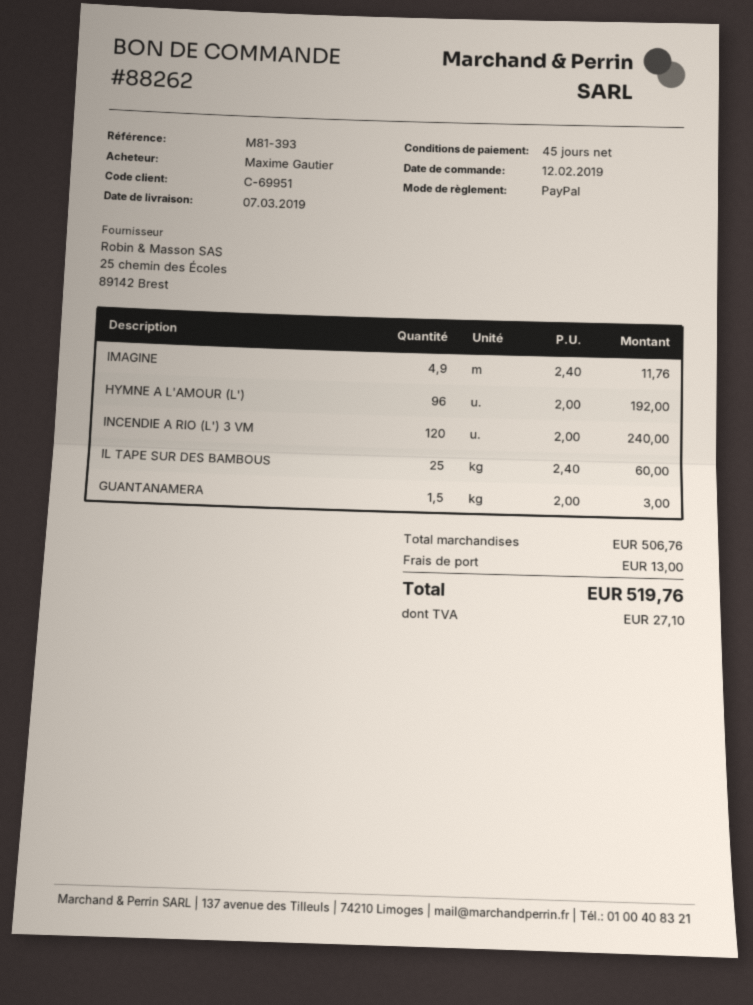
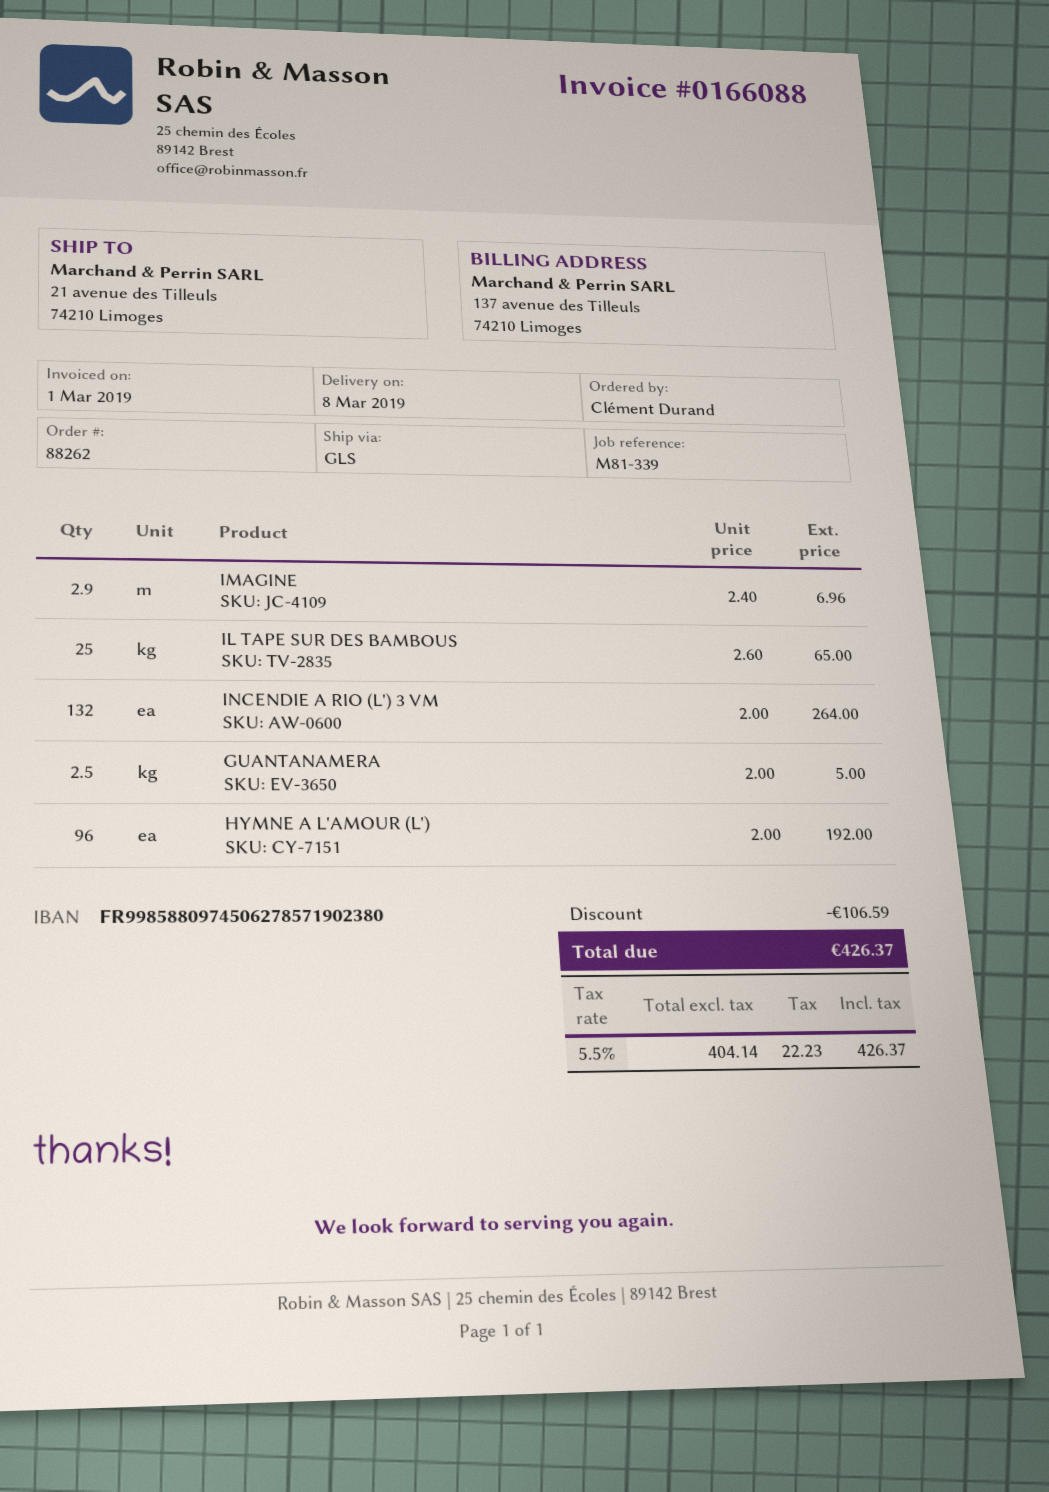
delivery date: 2019-03-07 -> 2019-03-08
reference: M81-393 -> M81-339
ordered by: Maxime Gautier -> Clément Durand
IMAGINE: 4.9 x 2.40 = 11.76 -> 2.9 x 2.40 = 6.96
INCENDIE A RIO (L') 3 VM: 120 x 2.00 = 240.00 -> 132 x 2.00 = 264.00
IL TAPE SUR DES BAMBOUS: 25 x 2.40 = 60.00 -> 25 x 2.60 = 65.00
GUANTANAMERA: 1.5 x 2.00 = 3.00 -> 2.5 x 2.00 = 5.00
discount: none -> 106.59
shipping: 13.00 -> none
tax: 27.10 -> 22.23
total: 519.76 -> 426.37

